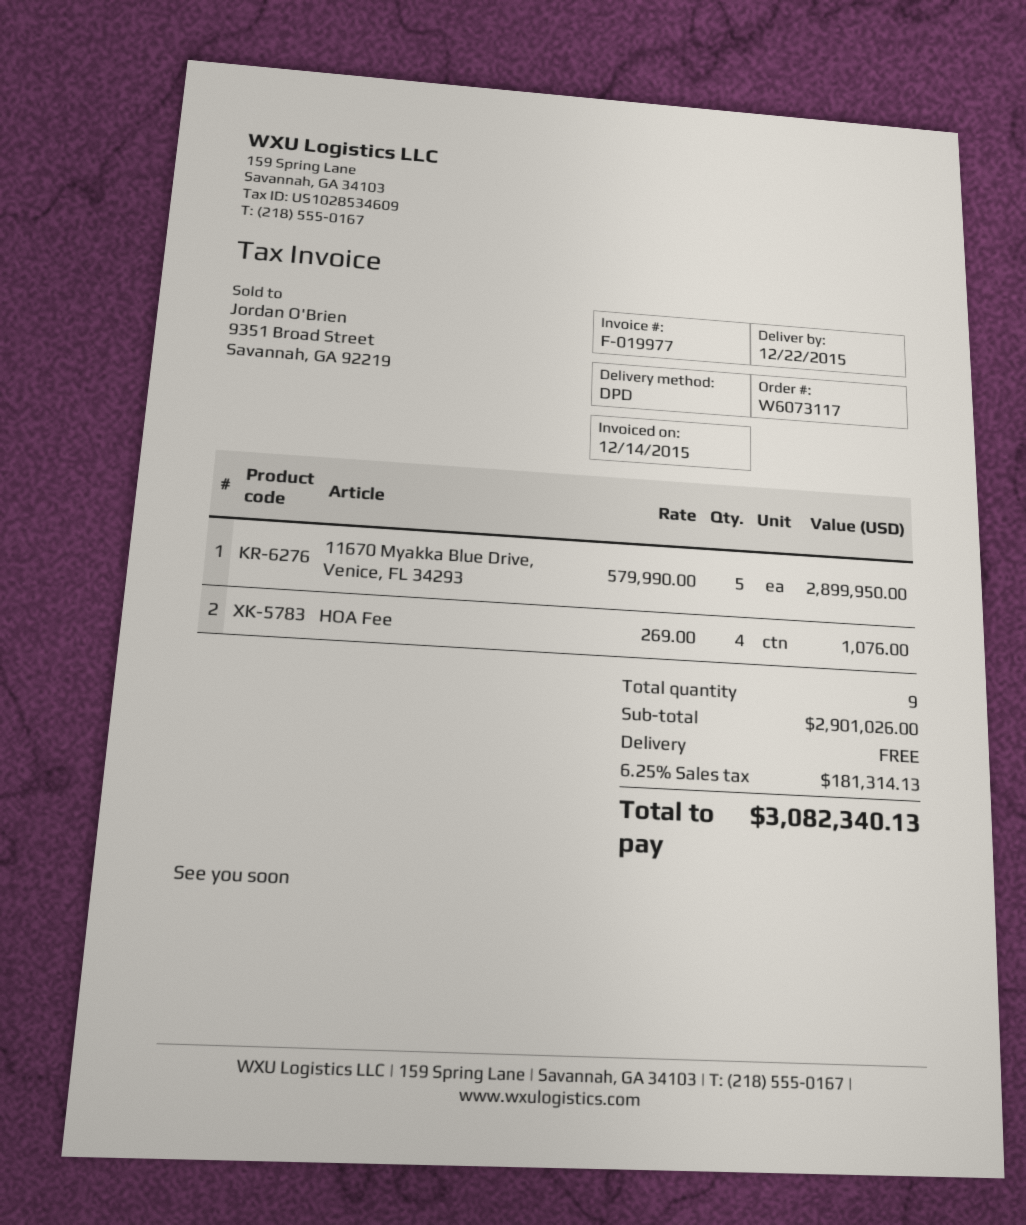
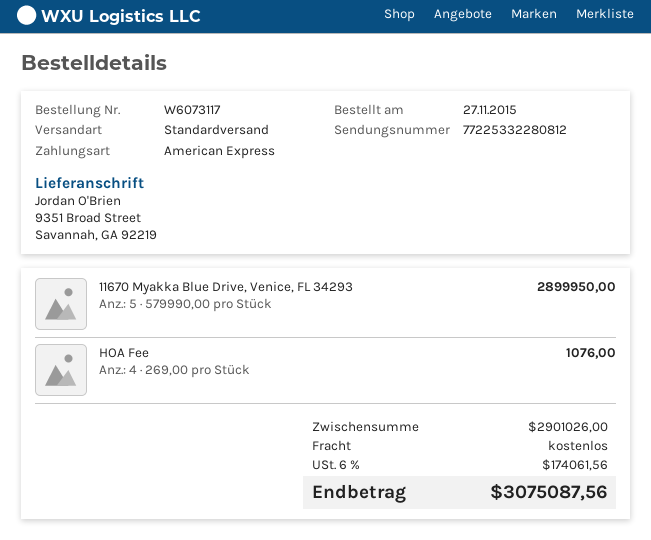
shipping method: DPD -> standard
tax: 6.25% = 181314.13 -> 6% = 174061.56
total: 3082340.13 -> 3075087.56

